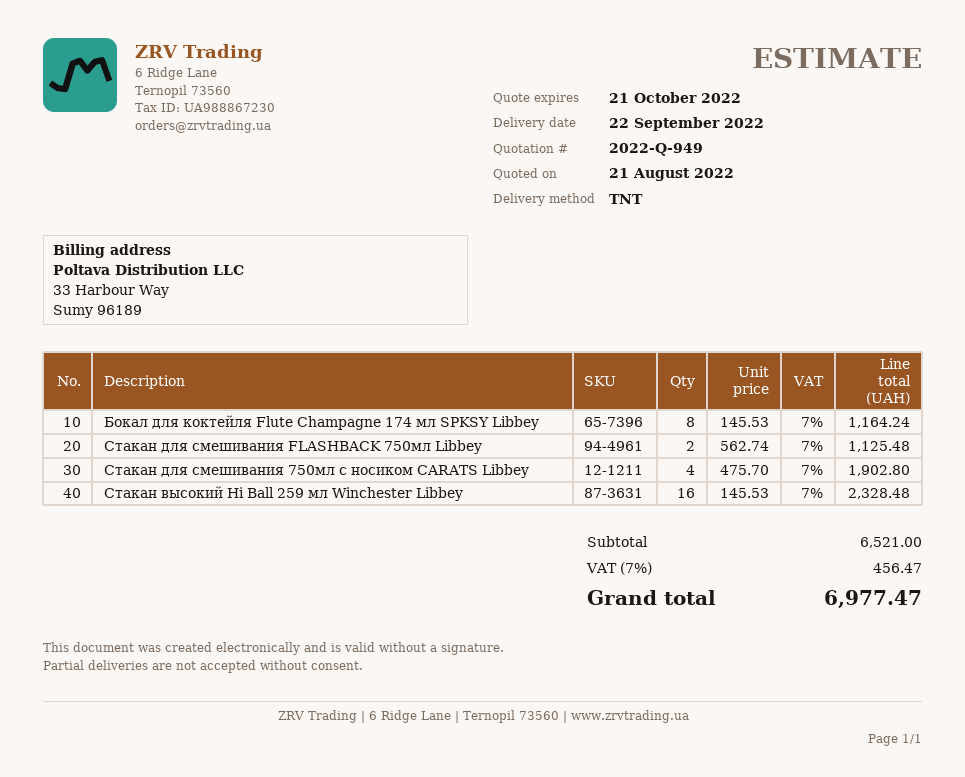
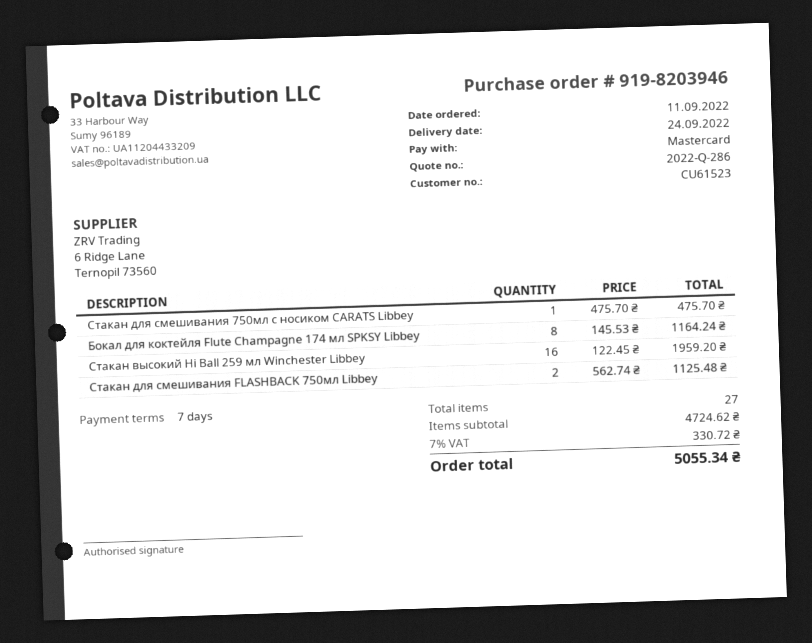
quote number: 2022-Q-949 -> 2022-Q-286
delivery date: 2022-09-22 -> 2022-09-24
Стакан для смешивания 750мл с носиком CARATS Libbey: 4 x 475.70 = 1902.80 -> 1 x 475.70 = 475.70
Стакан высокий Hi Ball 259 мл Winchester Libbey: 16 x 145.53 = 2328.48 -> 16 x 122.45 = 1959.20
subtotal: 6521.00 -> 4724.62
tax: 7% = 456.47 -> 7% = 330.72
total: 6977.47 -> 5055.34

